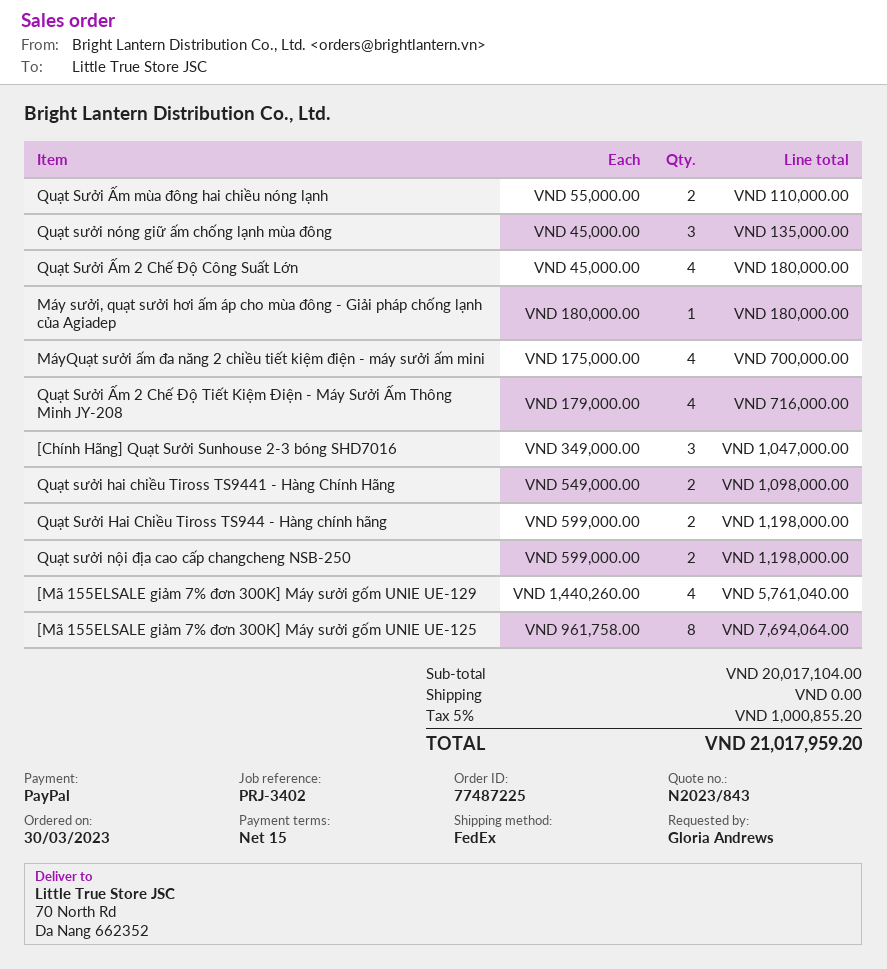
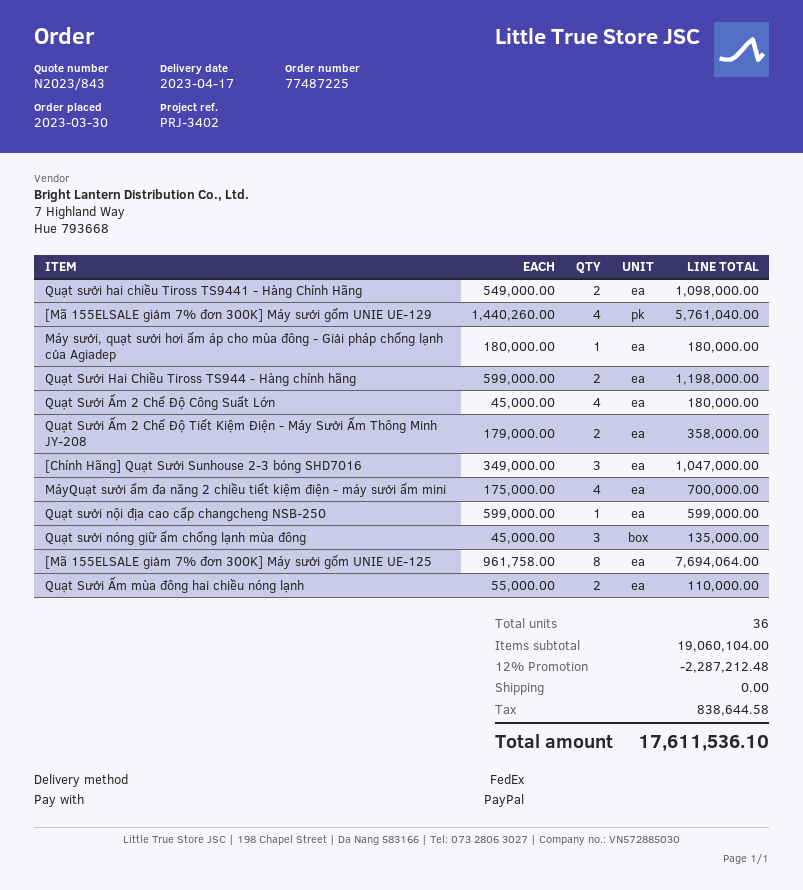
Quạt Sưởi Ấm 2 Chế Độ Tiết Kiệm Điện - Máy Sưởi Ấm Thông Minh JY-208: 4 x 179000.00 = 716000.00 -> 2 x 179000.00 = 358000.00
Quạt sưởi nội địa cao cấp changcheng NSB-250: 2 x 599000.00 = 1198000.00 -> 1 x 599000.00 = 599000.00
subtotal: 20017104.00 -> 19060104.00
discount: none -> 12% = 2287212.48
tax: 1000855.20 -> 838644.58
total: 21017959.20 -> 17611536.10

